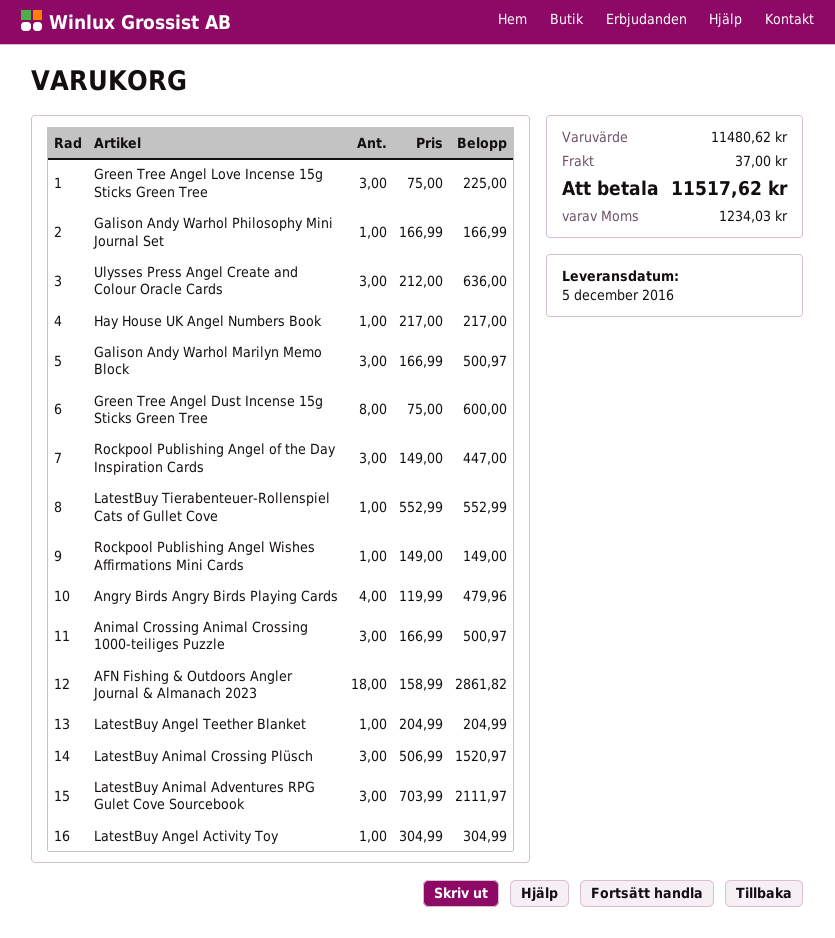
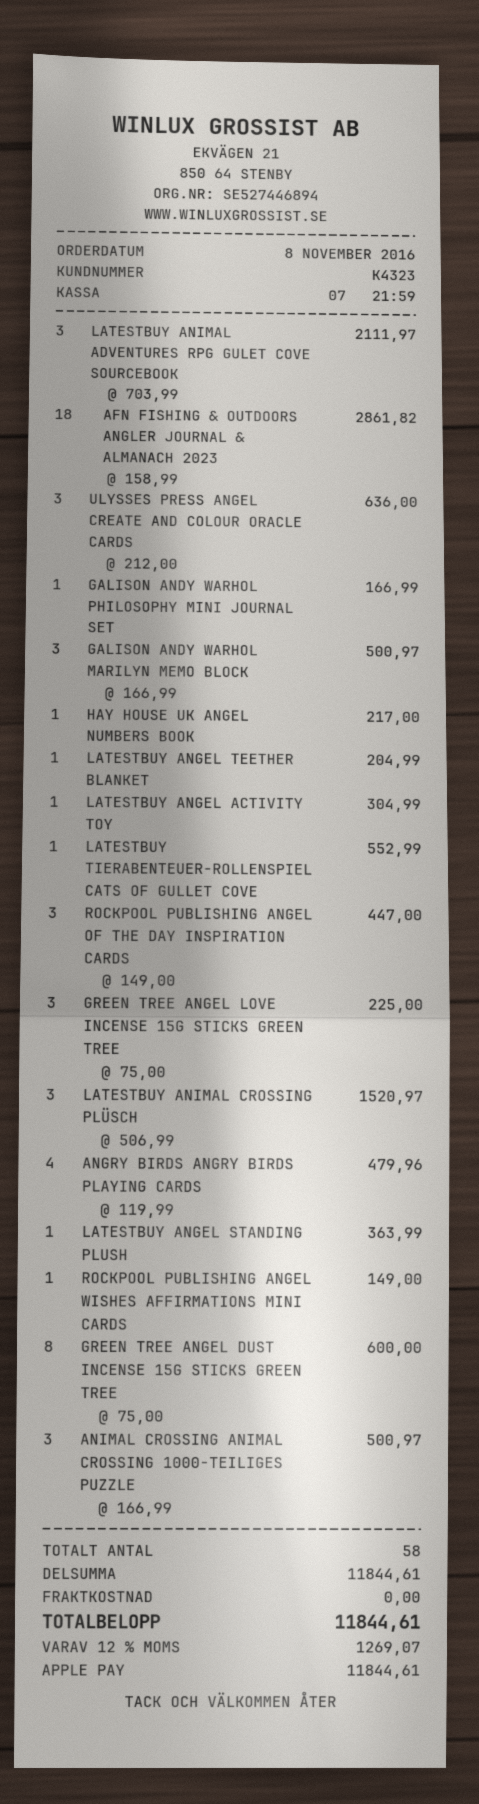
LATESTBUY ANGEL STANDING PLUSH: none -> 1 x 363.99 = 363.99
subtotal: 11480.62 -> 11844.61
shipping: 37.00 -> 0.00
tax: 1234.03 -> 1269.07
total: 11517.62 -> 11844.61

